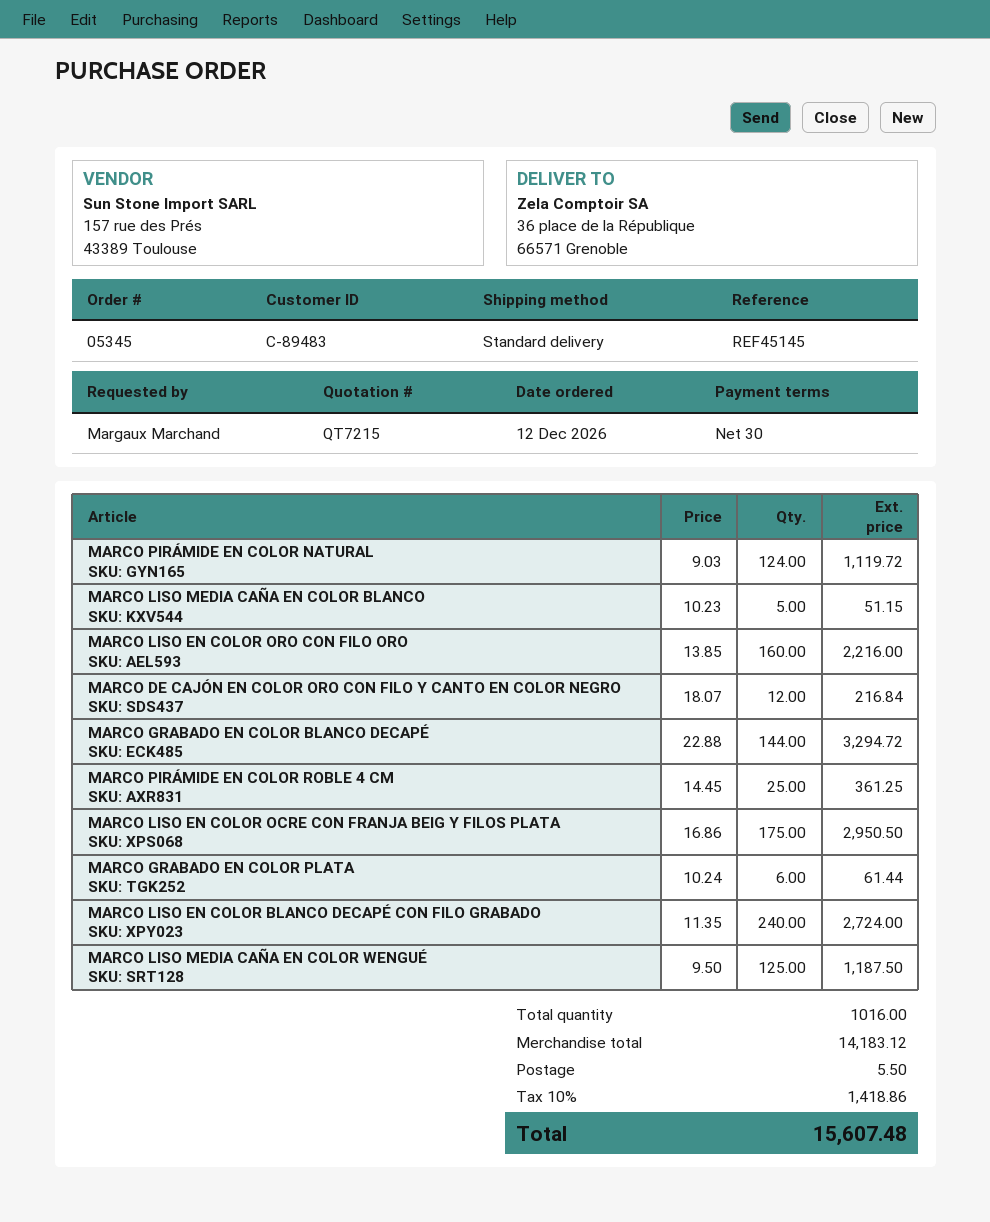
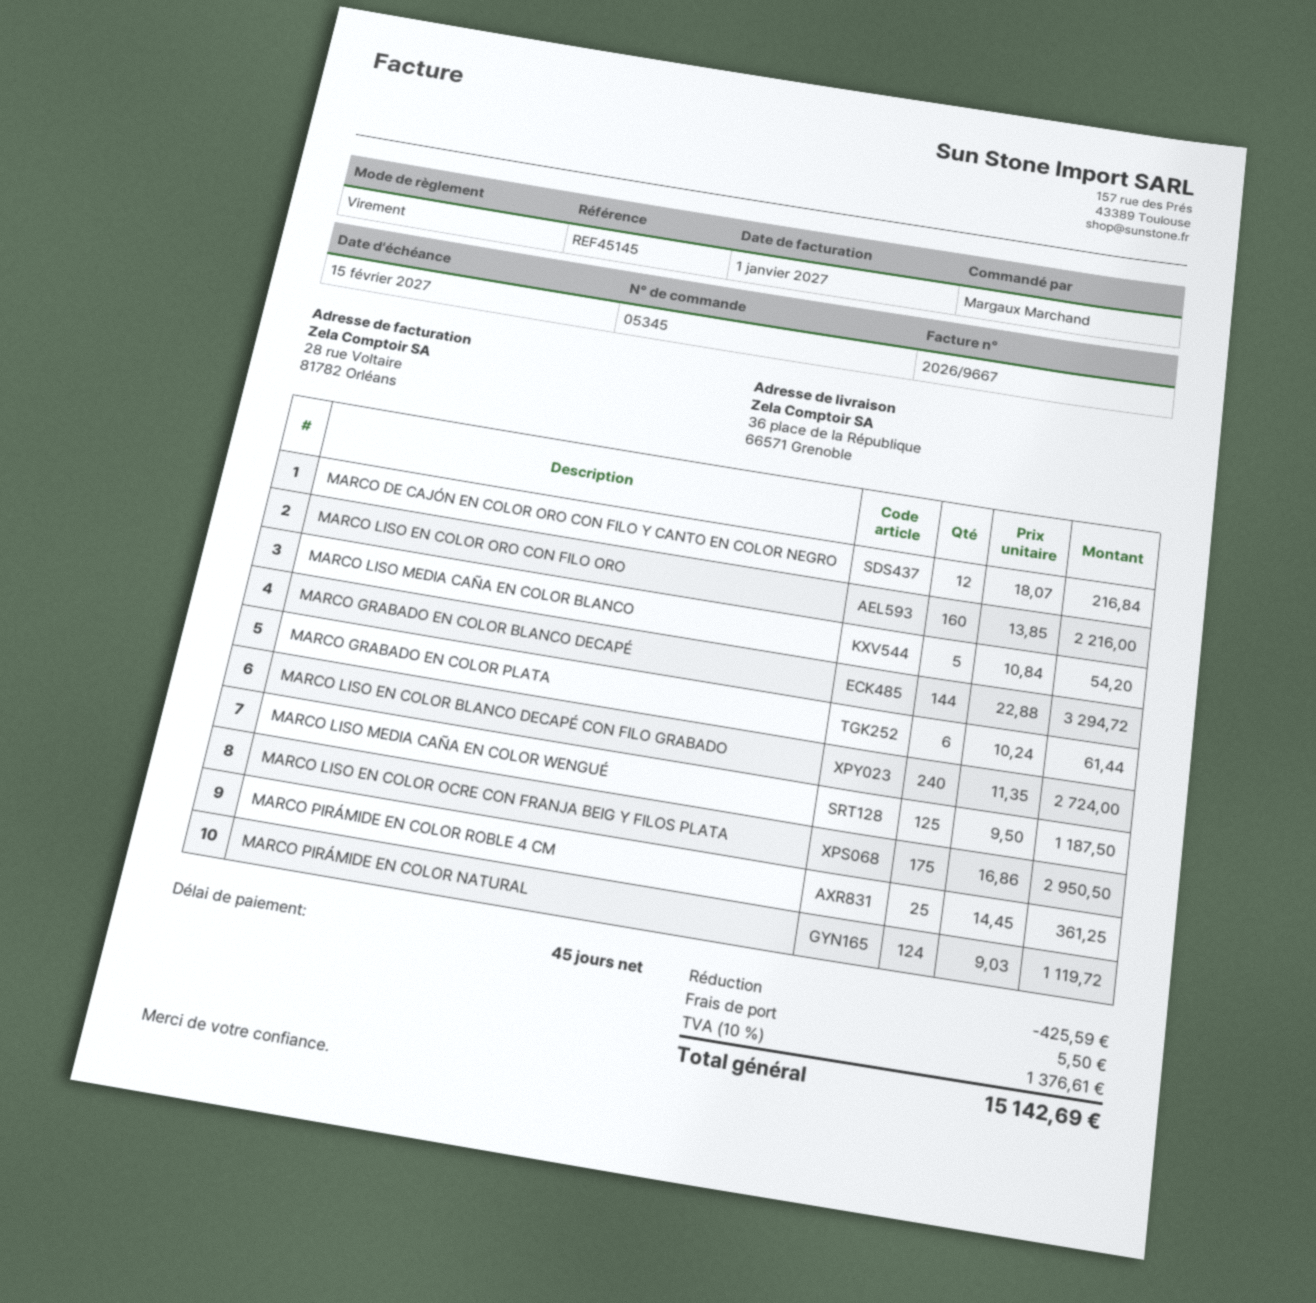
payment terms: 30 days -> 45 days
MARCO LISO MEDIA CAÑA EN COLOR BLANCO: 5 x 10.23 = 51.15 -> 5 x 10.84 = 54.20
discount: none -> 425.59
tax: 10% = 1418.86 -> 10% = 1376.61
total: 15607.48 -> 15142.69

